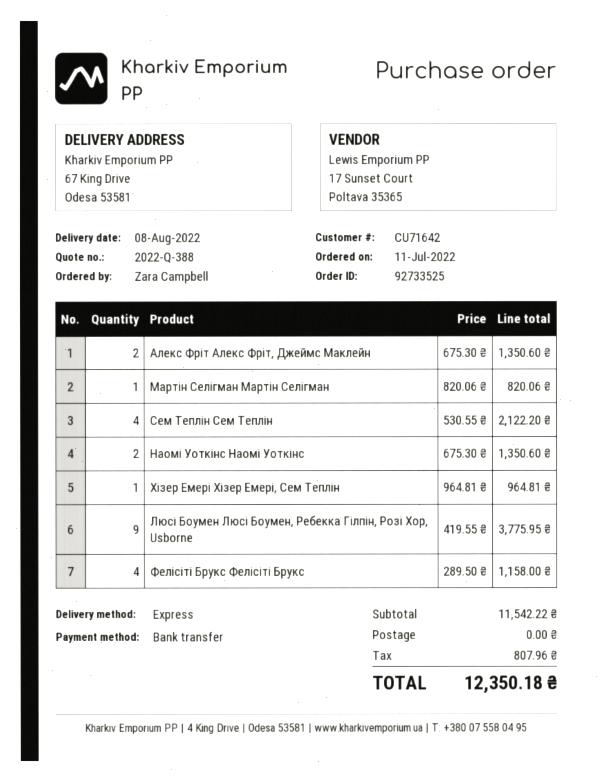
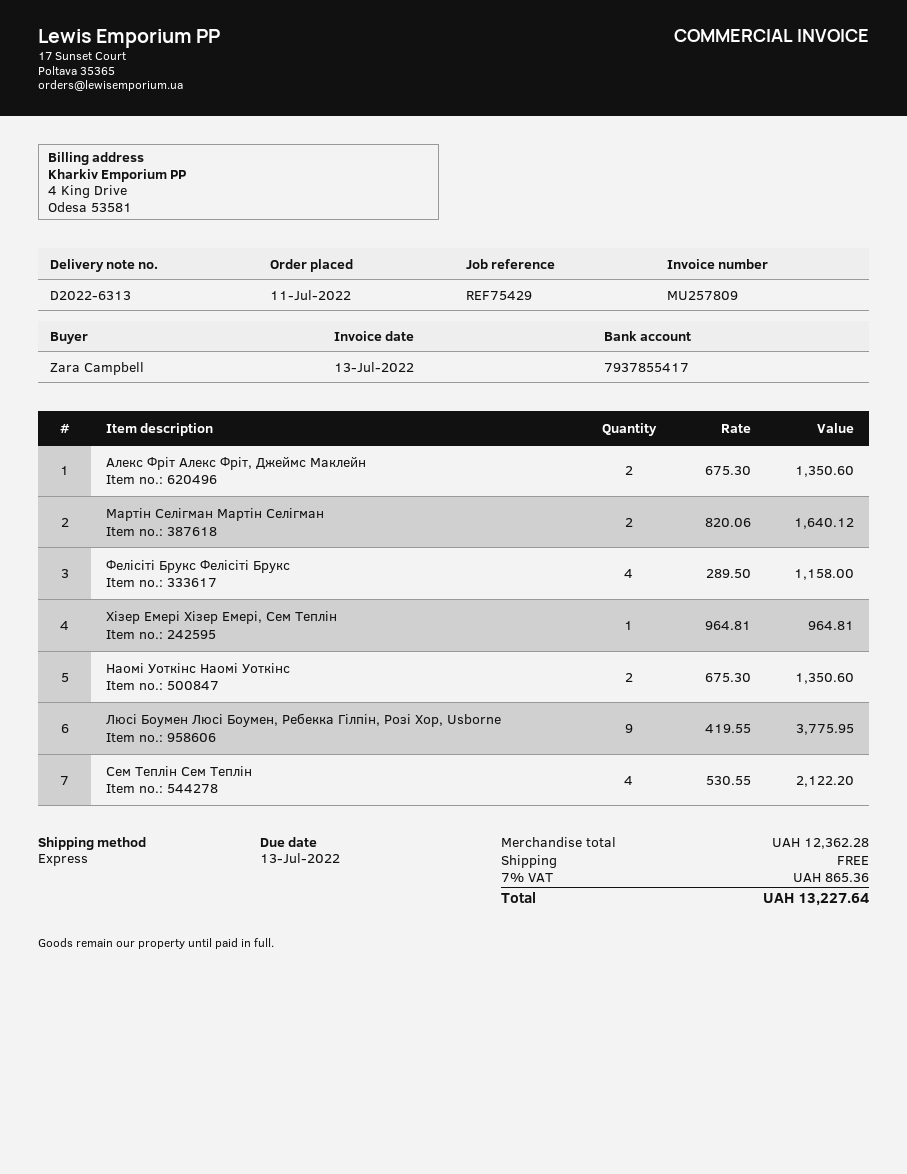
Мартін Селігман Мартін Селігман: 1 x 820.06 = 820.06 -> 2 x 820.06 = 1640.12
subtotal: 11542.22 -> 12362.28
tax: 807.96 -> 865.36
total: 12350.18 -> 13227.64

